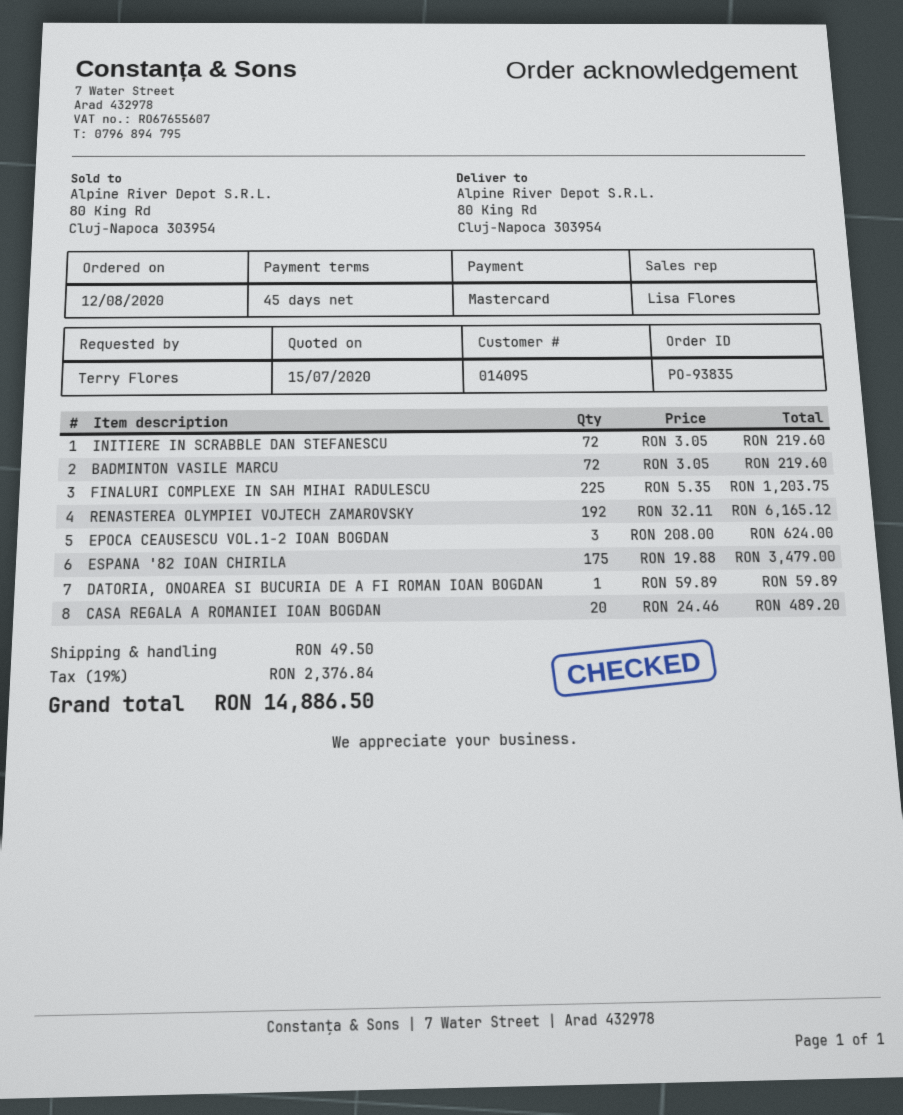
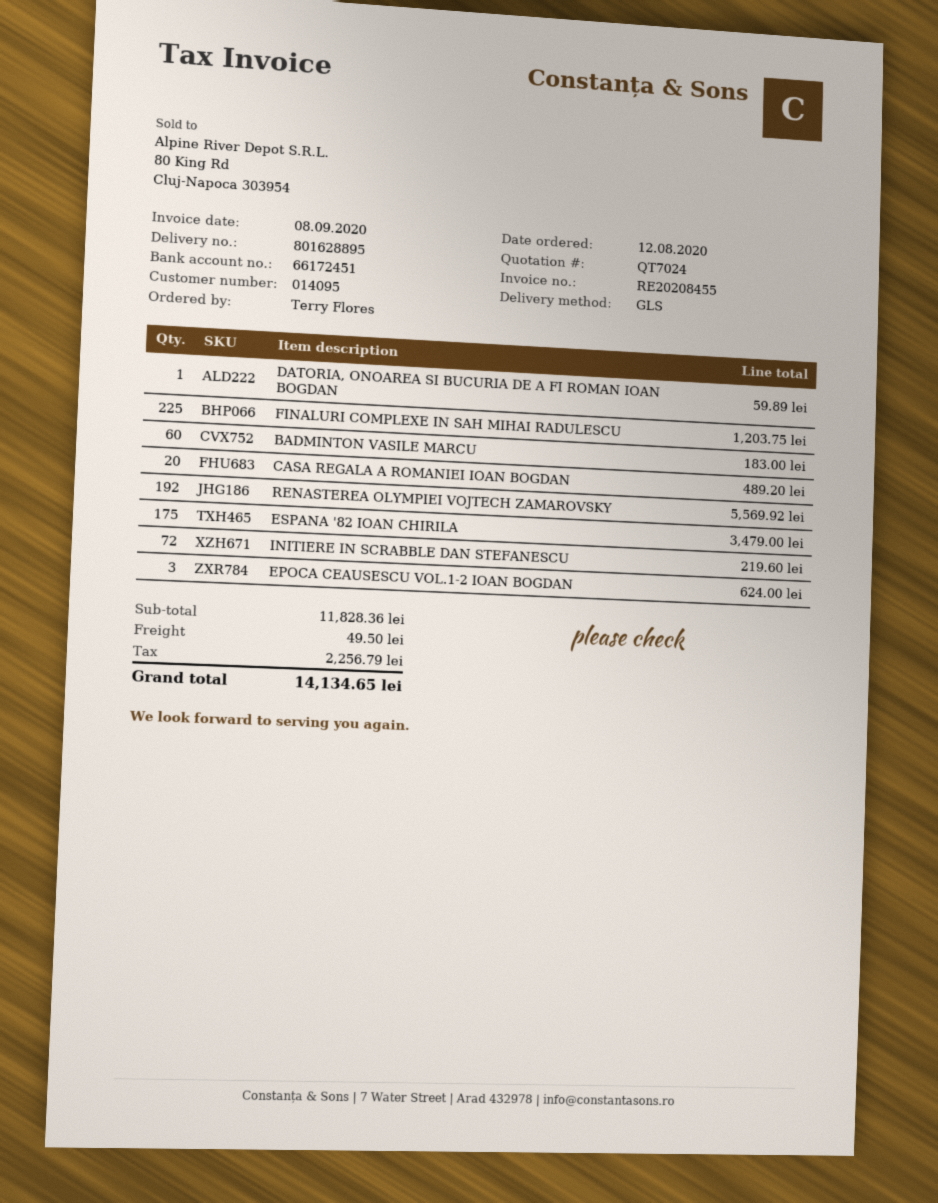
BADMINTON VASILE MARCU: 72 for 219.60 -> 60 for 183.00
RENASTEREA OLYMPIEI VOJTECH ZAMAROVSKY: 192 for 6165.12 -> 192 for 5569.92
tax: 2376.84 -> 2256.79
total: 14886.50 -> 14134.65

